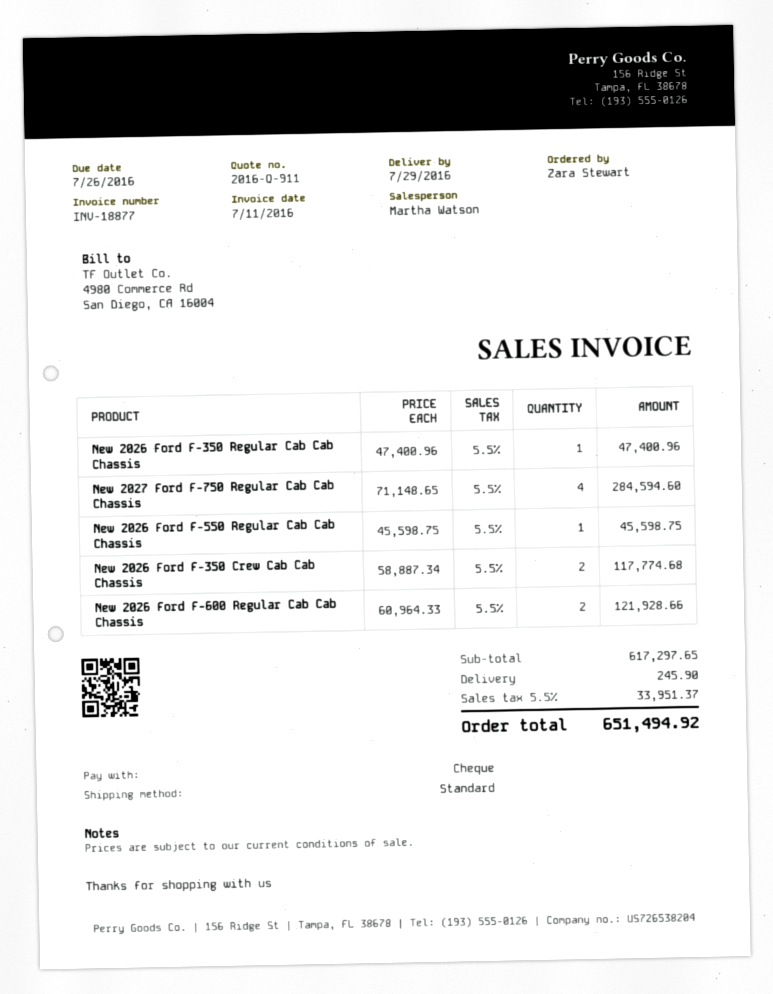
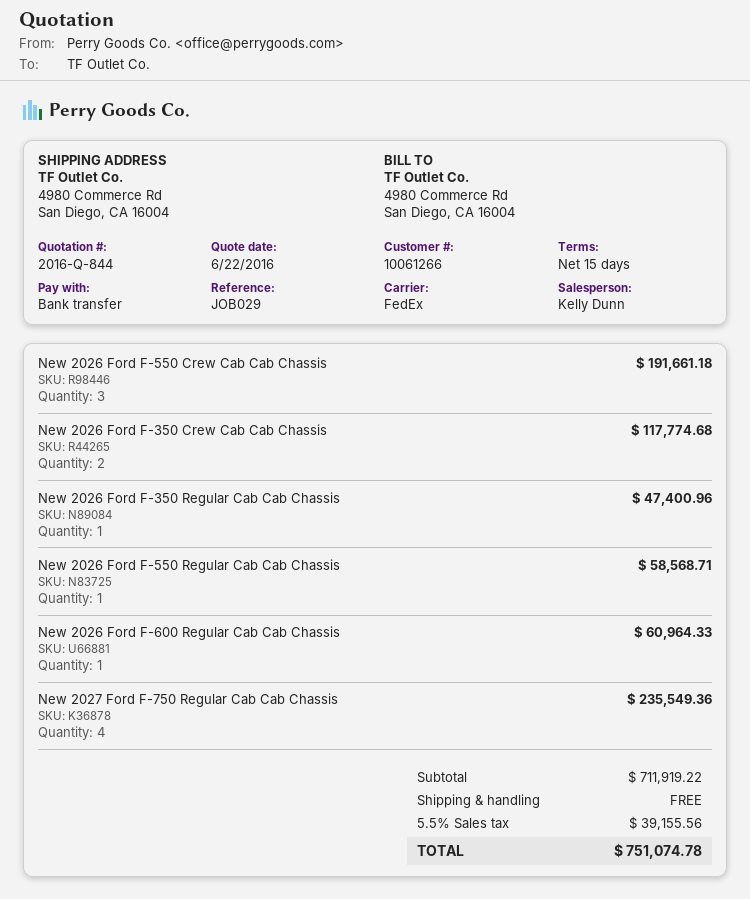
quote number: 2016-Q-911 -> 2016-Q-844
sales rep: Martha Watson -> Kelly Dunn
payment method: cheque -> bank transfer
shipping method: standard -> FedEx
New 2027 Ford F-750 Regular Cab Cab Chassis: 4 for 284594.60 -> 4 for 235549.36
New 2026 Ford F-550 Regular Cab Cab Chassis: 1 for 45598.75 -> 1 for 58568.71
New 2026 Ford F-600 Regular Cab Cab Chassis: 2 for 121928.66 -> 1 for 60964.33
New 2026 Ford F-550 Crew Cab Cab Chassis: none -> 3 for 191661.18
subtotal: 617297.65 -> 711919.22
shipping: 245.90 -> 0.00
tax: 5.5% = 33951.37 -> 5.5% = 39155.56
total: 651494.92 -> 751074.78

